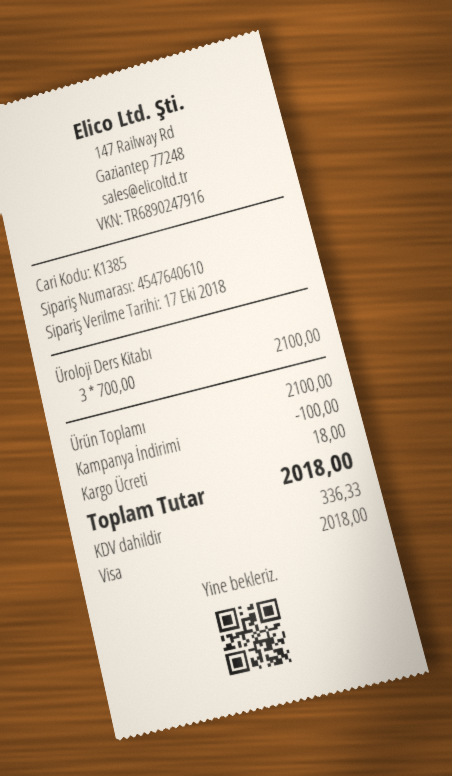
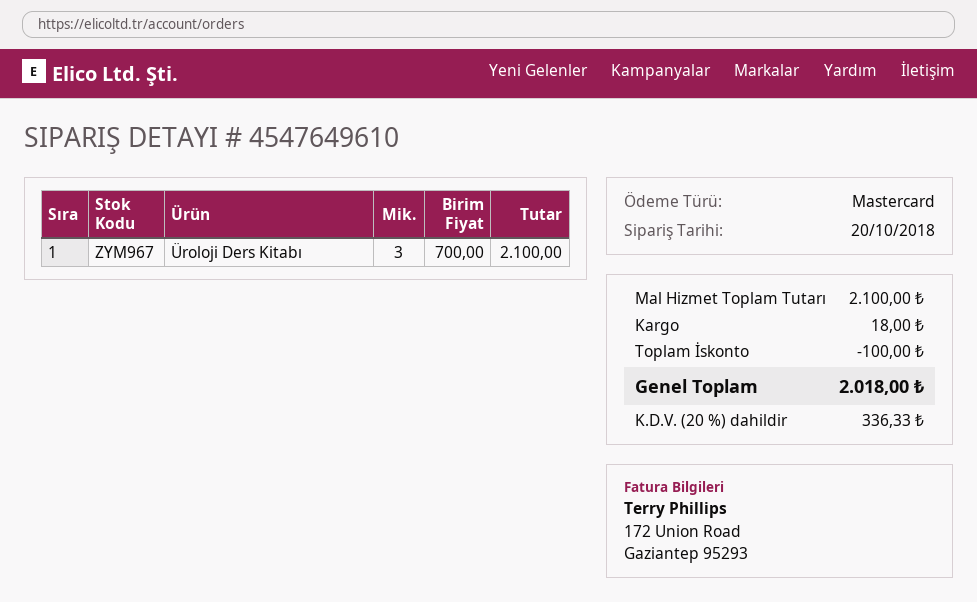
order number: 4547640610 -> 4547649610
order date: 2018-10-17 -> 2018-10-20
payment method: Visa -> Mastercard

